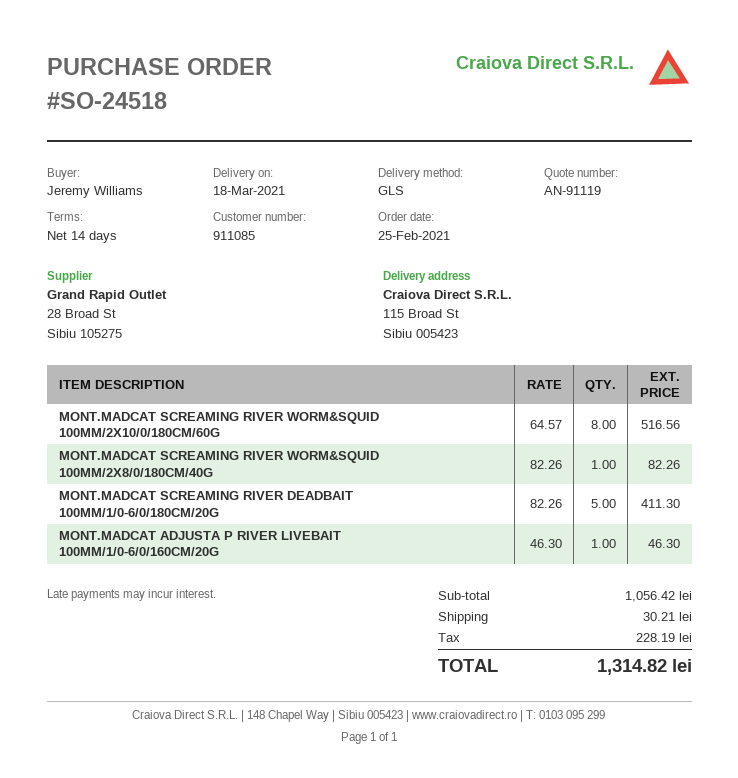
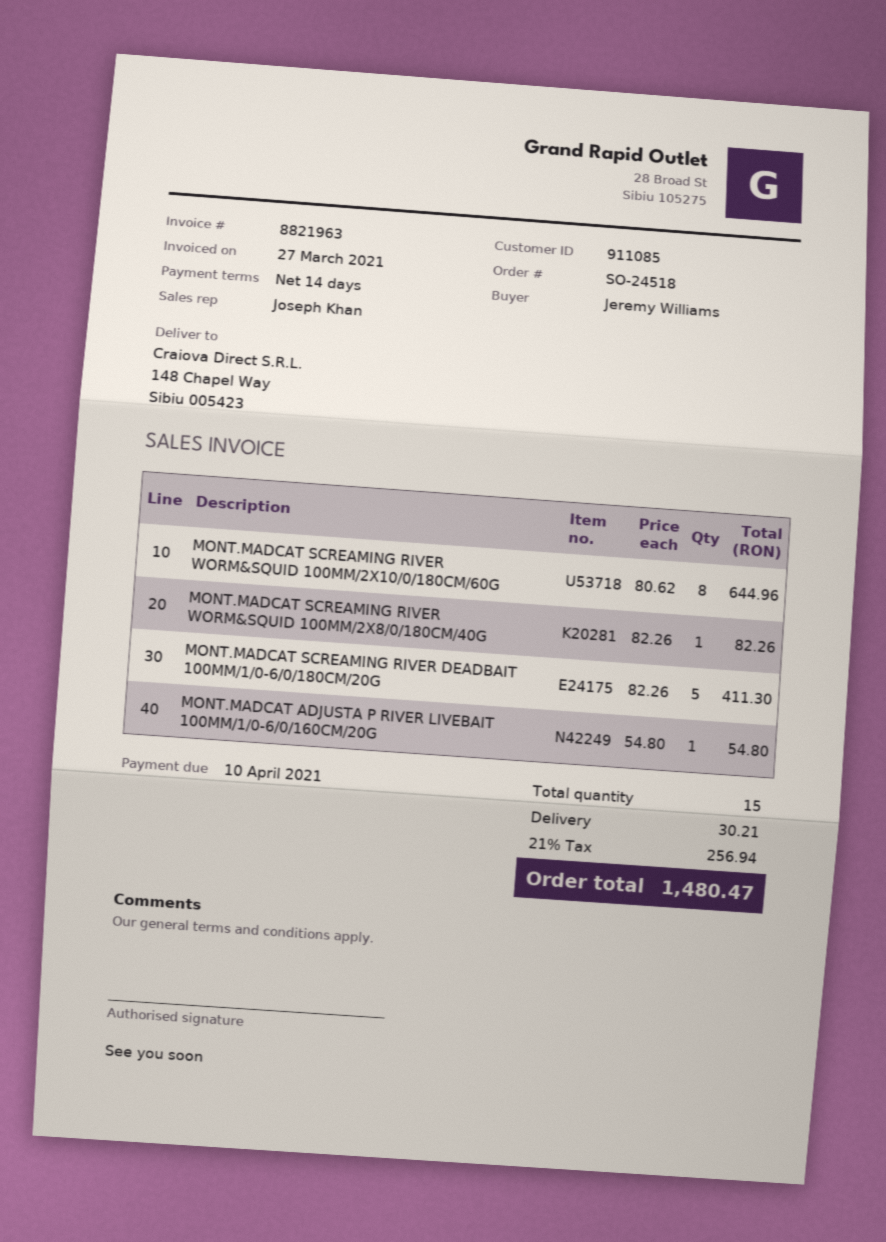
ship to: 115 Broad St, Sibiu 005423 -> 148 Chapel Way, Sibiu 005423
MONT.MADCAT SCREAMING RIVER WORM&SQUID 100MM/2X10/0/180CM/60G: 8 x 64.57 = 516.56 -> 8 x 80.62 = 644.96
MONT.MADCAT ADJUSTA P RIVER LIVEBAIT 100MM/1/0-6/0/160CM/20G: 1 x 46.30 = 46.30 -> 1 x 54.80 = 54.80
tax: 228.19 -> 256.94
total: 1314.82 -> 1480.47

